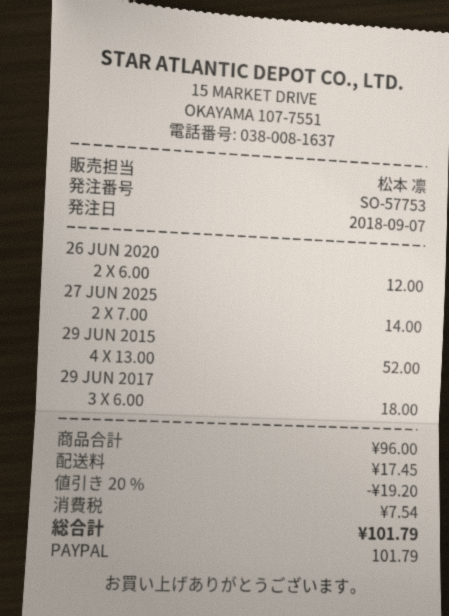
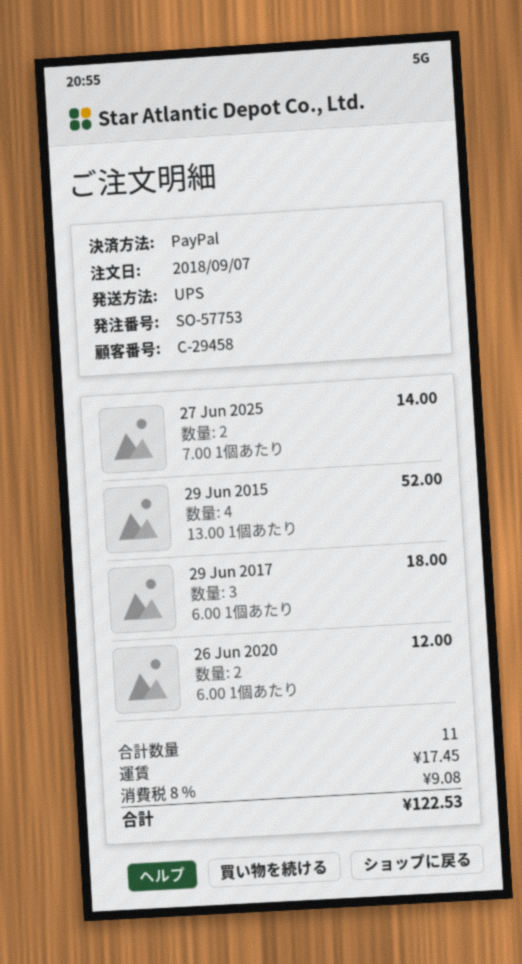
discount: 20% = 19.20 -> none
tax: 7.54 -> 9.08
total: 101.79 -> 122.53

